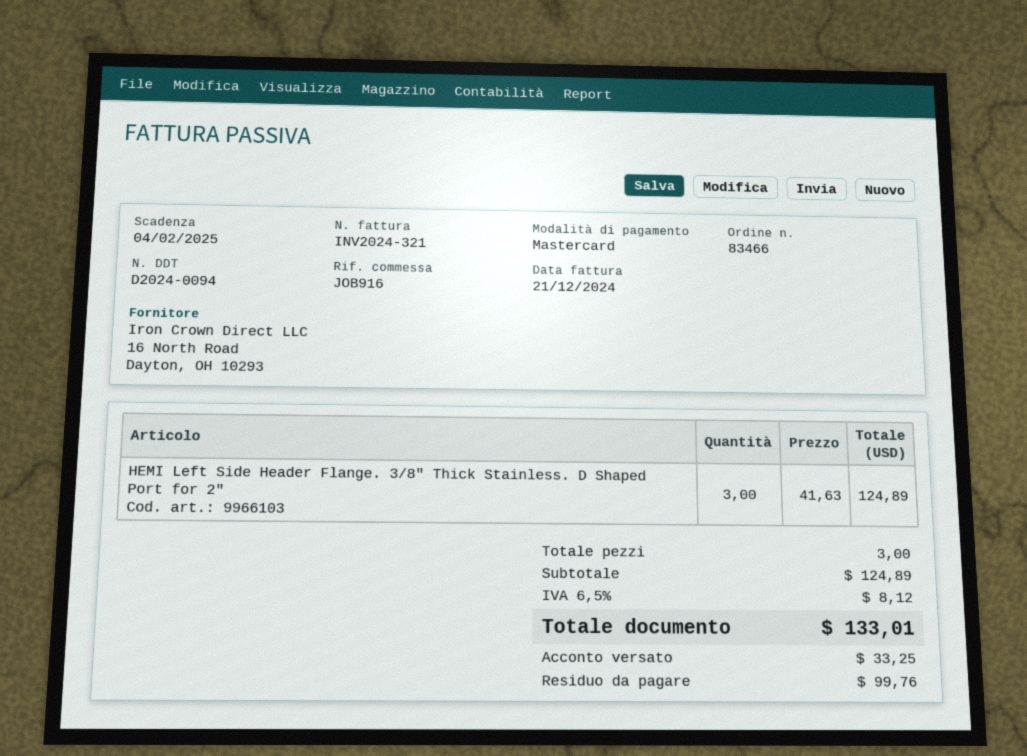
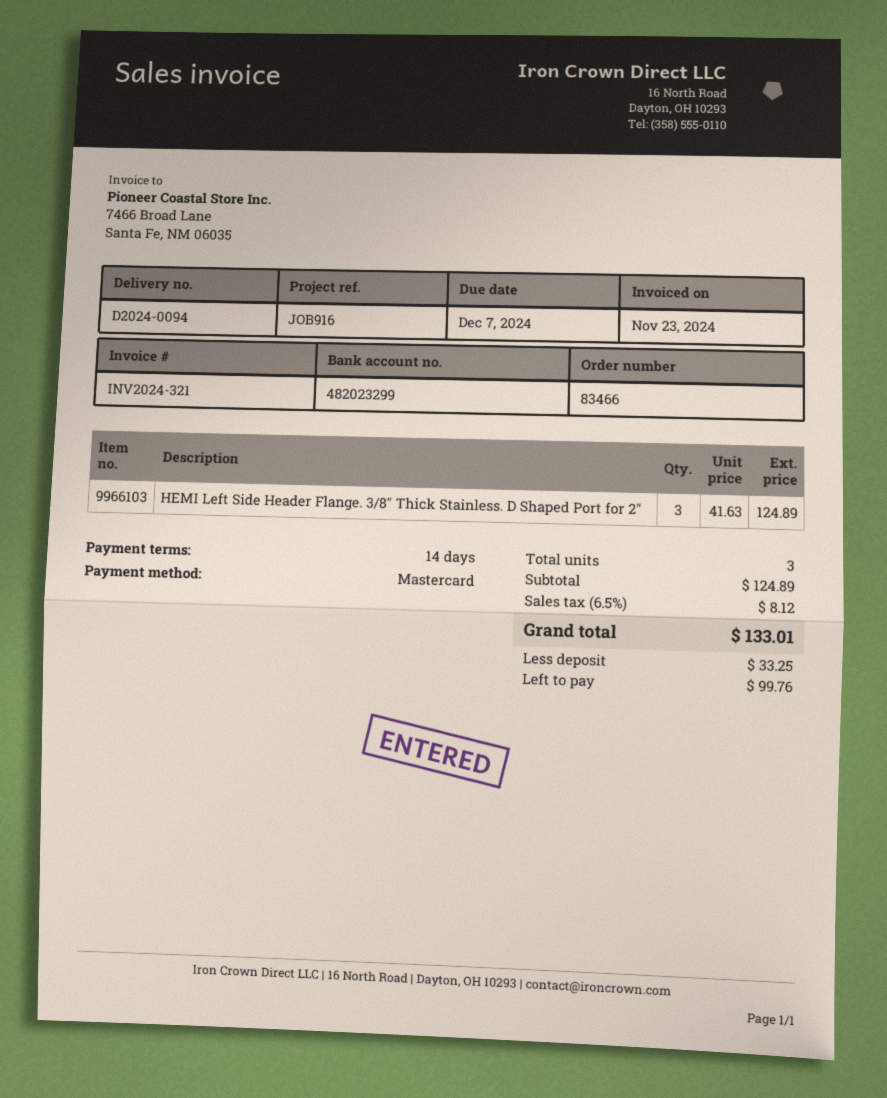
invoice date: 2024-12-21 -> 2024-11-23
due date: 2025-02-04 -> 2024-12-07

